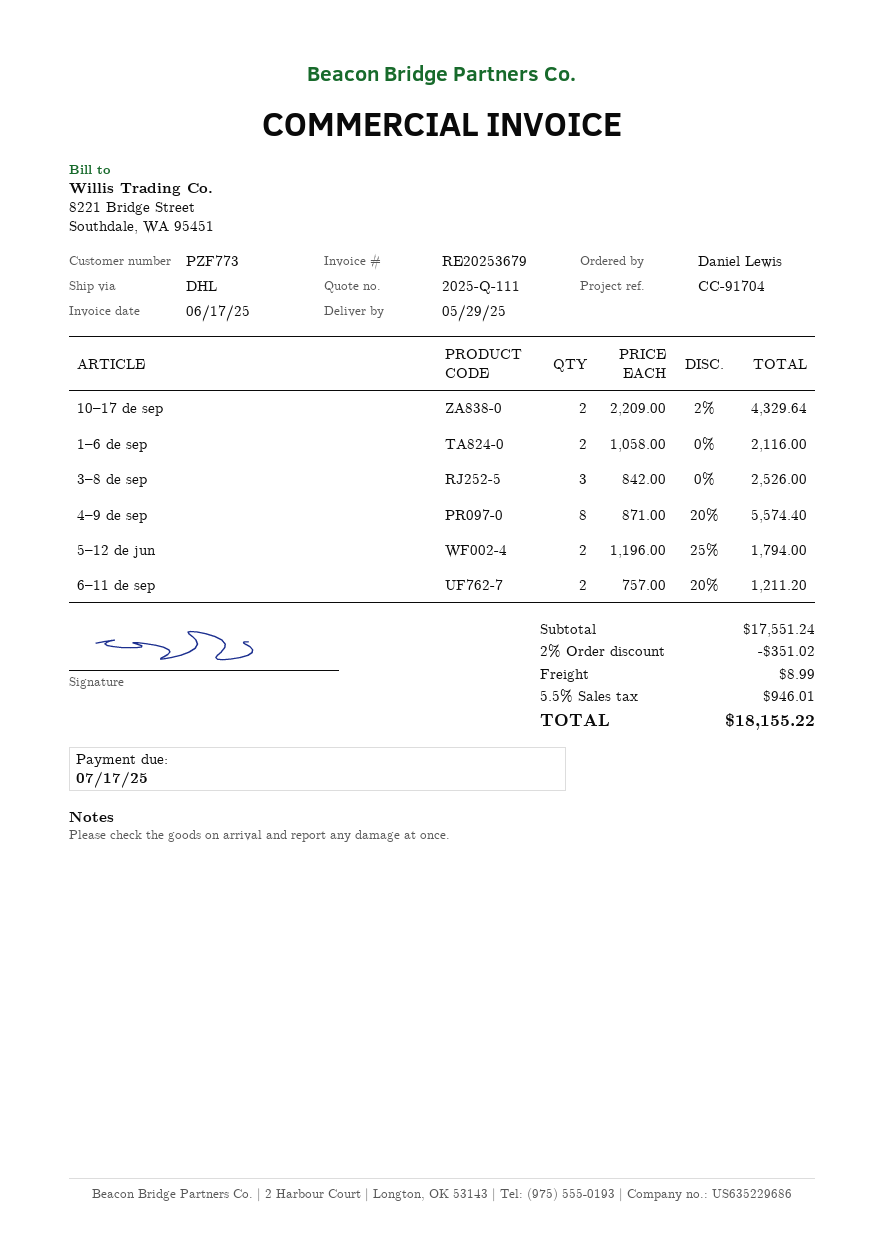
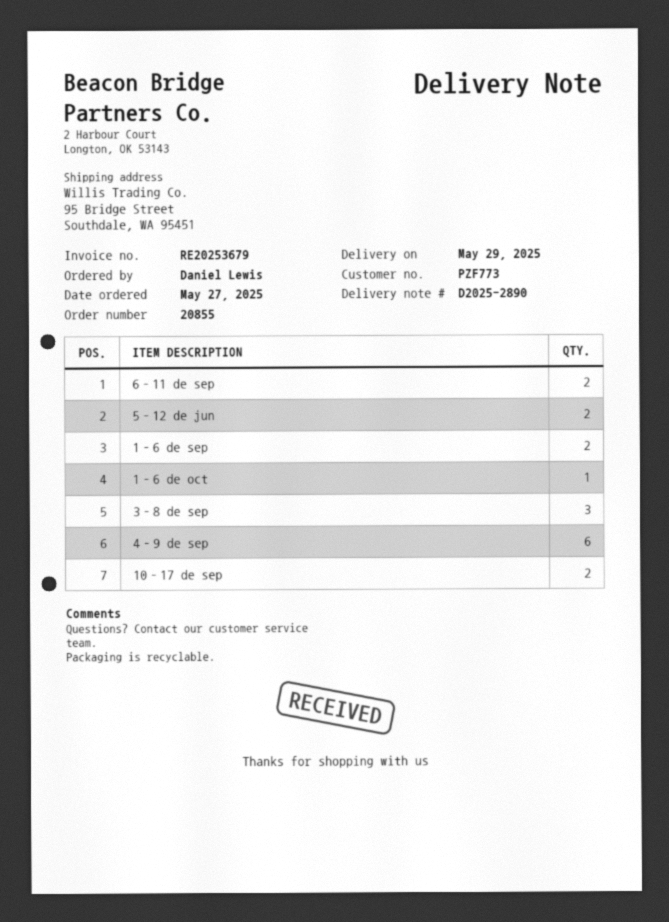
4–9 de sep: 8 -> 6
1–6 de oct: none -> 1

